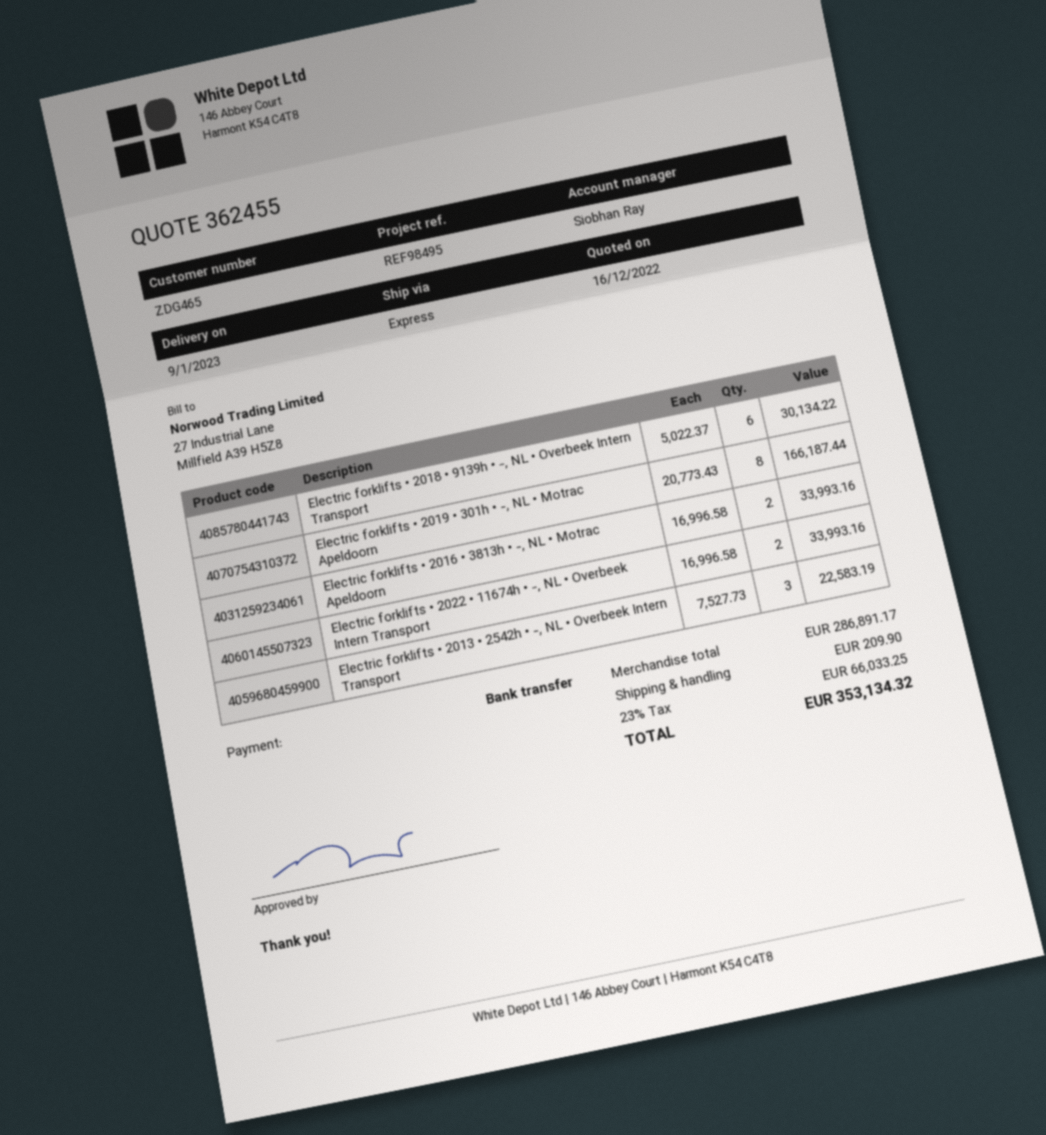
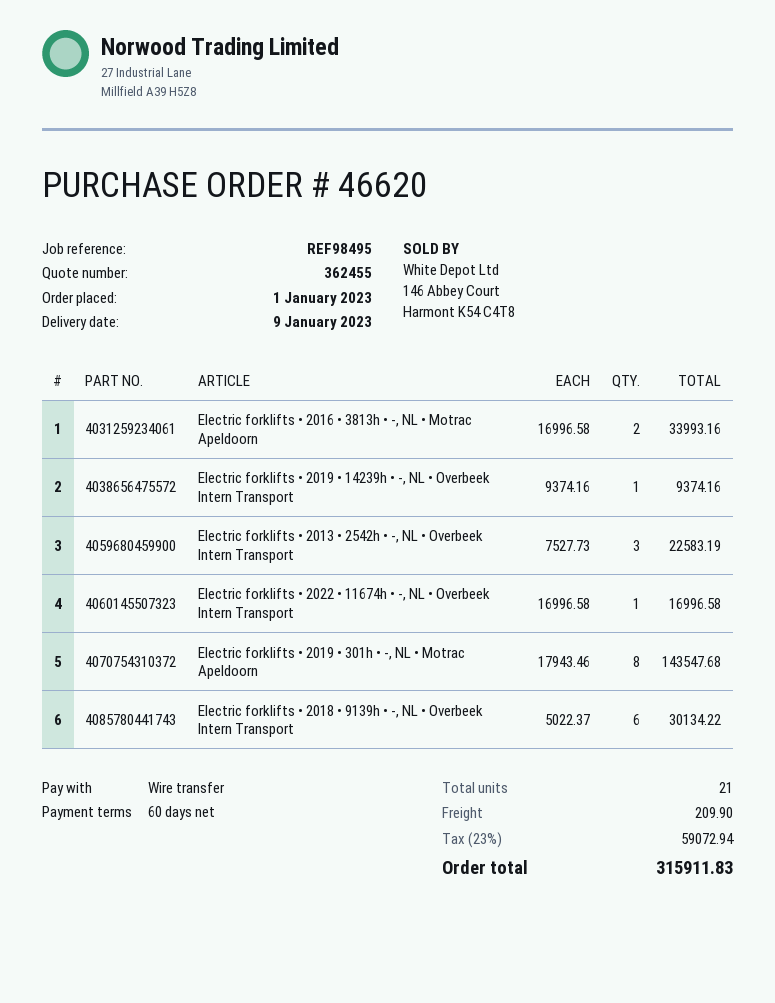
Electric forklifts • 2019 • 301h • -, NL • Motrac Apeldoorn: 8 x 20773.43 = 166187.44 -> 8 x 17943.46 = 143547.68
Electric forklifts • 2022 • 11674h • -, NL • Overbeek Intern Transport: 2 x 16996.58 = 33993.16 -> 1 x 16996.58 = 16996.58
Electric forklifts • 2019 • 14239h • -, NL • Overbeek Intern Transport: none -> 1 x 9374.16 = 9374.16
tax: 23% = 66033.25 -> 23% = 59072.94
total: 353134.32 -> 315911.83

